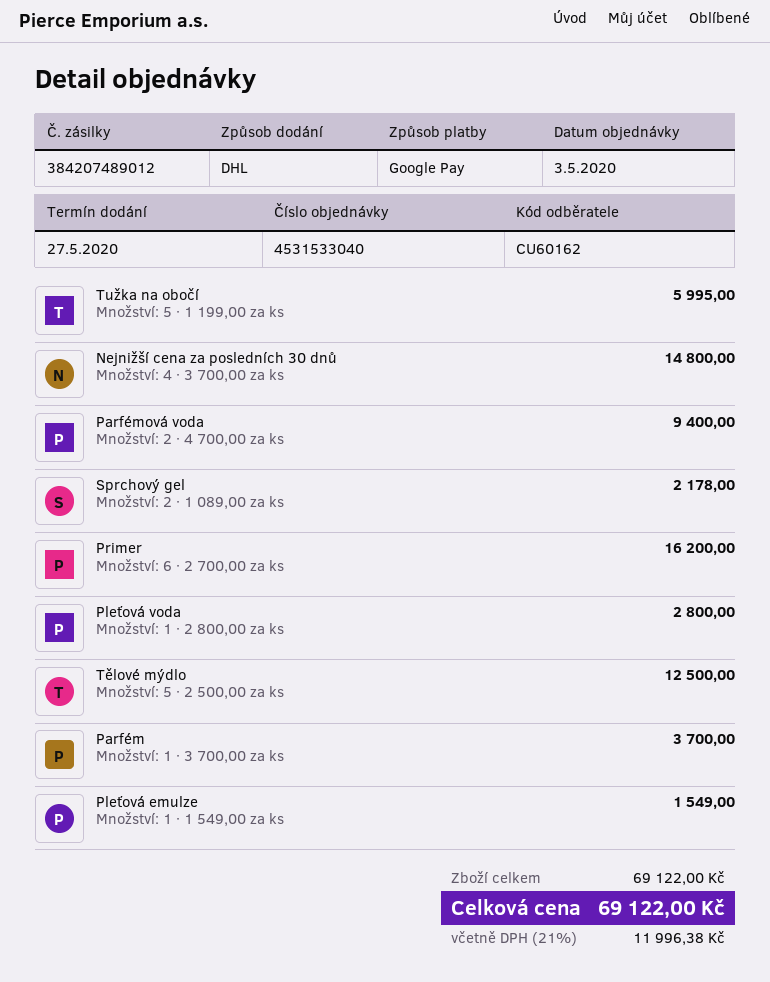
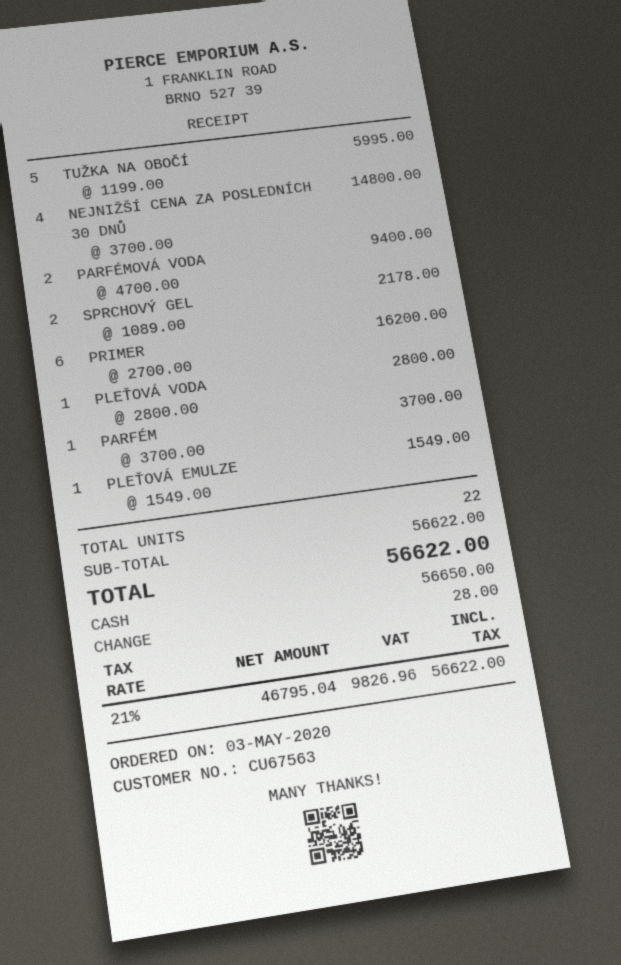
customer number: CU60162 -> CU67563
payment method: Google Pay -> cash
Tělové mýdlo: 5 x 2500.00 = 12500.00 -> none
subtotal: 69122.00 -> 56622.00
tax: 21% = 11996.38 -> 21% = 9826.96
total: 69122.00 -> 56622.00

